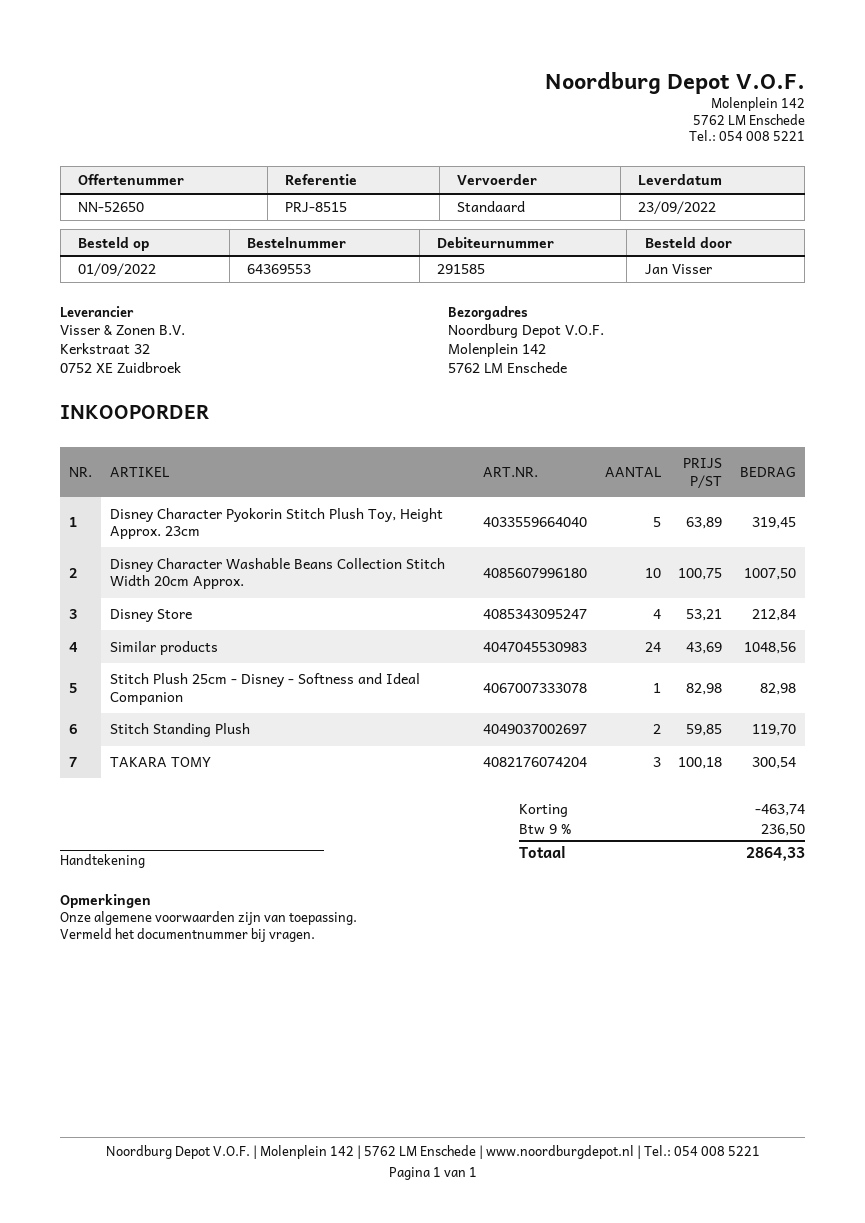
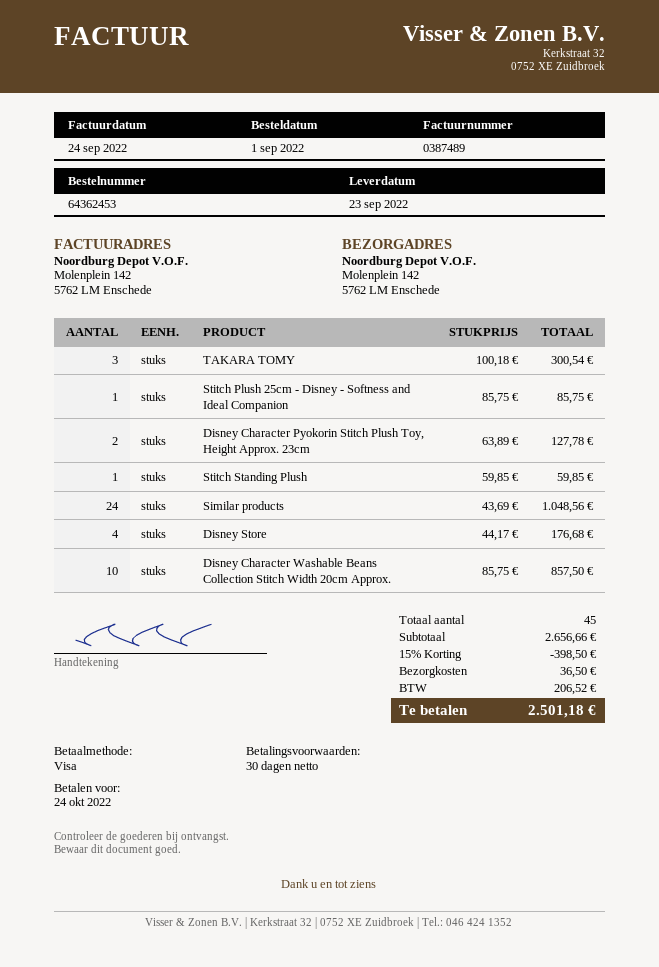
order number: 64369553 -> 64362453
Disney Character Pyokorin Stitch Plush Toy, Height Approx. 23cm: 5 x 63.89 = 319.45 -> 2 x 63.89 = 127.78
Disney Character Washable Beans Collection Stitch Width 20cm Approx.: 10 x 100.75 = 1007.50 -> 10 x 85.75 = 857.50
Disney Store: 4 x 53.21 = 212.84 -> 4 x 44.17 = 176.68
Stitch Plush 25cm - Disney - Softness and Ideal Companion: 1 x 82.98 = 82.98 -> 1 x 85.75 = 85.75
Stitch Standing Plush: 2 x 59.85 = 119.70 -> 1 x 59.85 = 59.85
discount: 463.74 -> 398.50
shipping: none -> 36.50
tax: 236.50 -> 206.52
total: 2864.33 -> 2501.18

